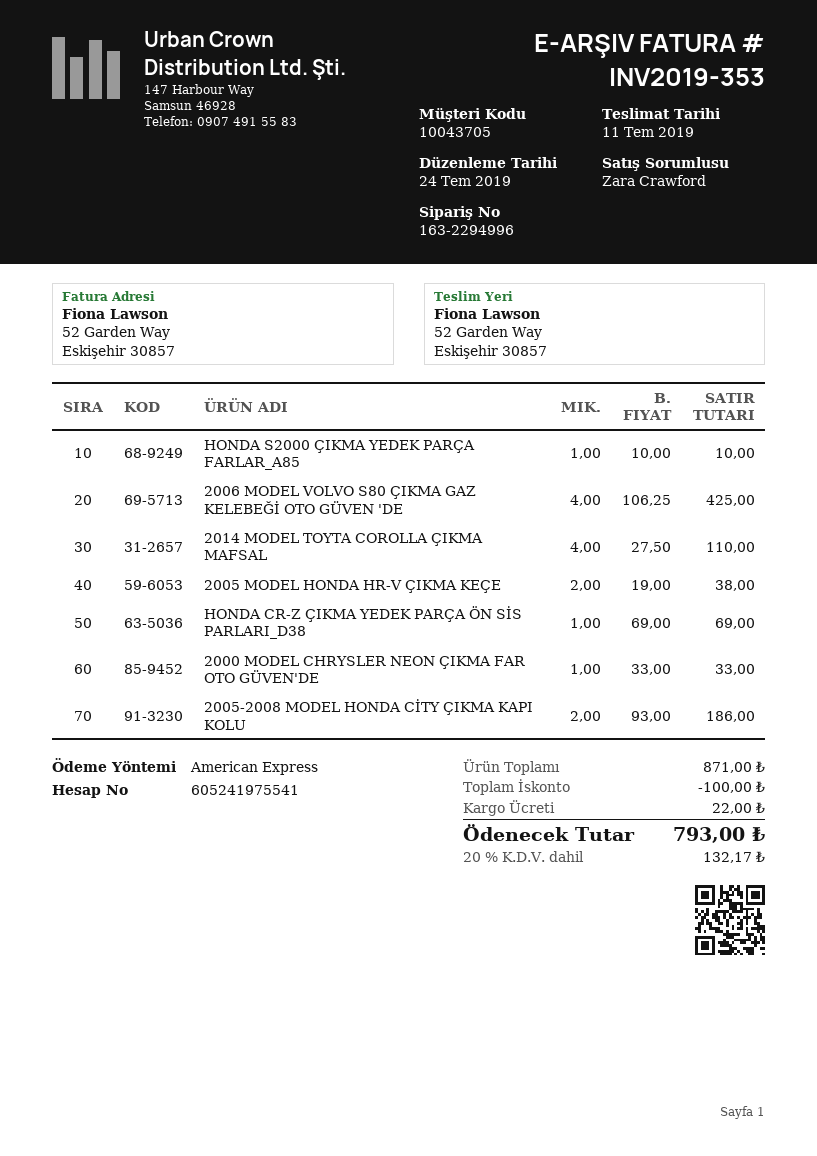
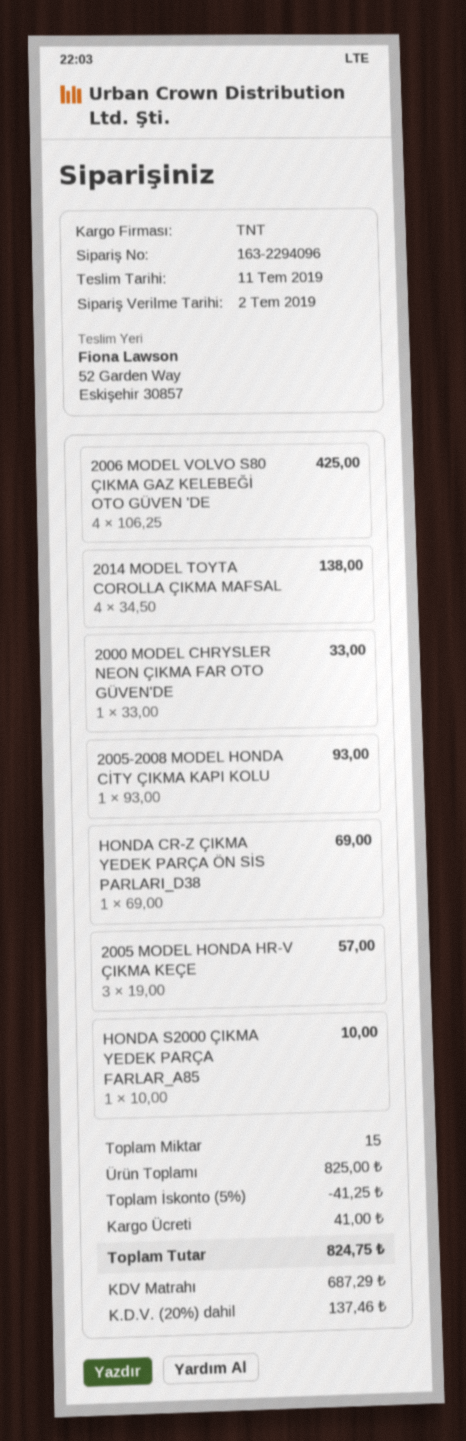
order number: 163-2294996 -> 163-2294096
2014 MODEL TOYTA COROLLA ÇIKMA MAFSAL: 4 x 27.50 = 110.00 -> 4 x 34.50 = 138.00
2005 MODEL HONDA HR-V ÇIKMA KEÇE: 2 x 19.00 = 38.00 -> 3 x 19.00 = 57.00
2005-2008 MODEL HONDA CİTY ÇIKMA KAPI KOLU: 2 x 93.00 = 186.00 -> 1 x 93.00 = 93.00
subtotal: 871.00 -> 825.00
discount: 100.00 -> 41.25
shipping: 22.00 -> 41.00
tax: 20% = 132.17 -> 20% = 137.46
total: 793.00 -> 824.75

